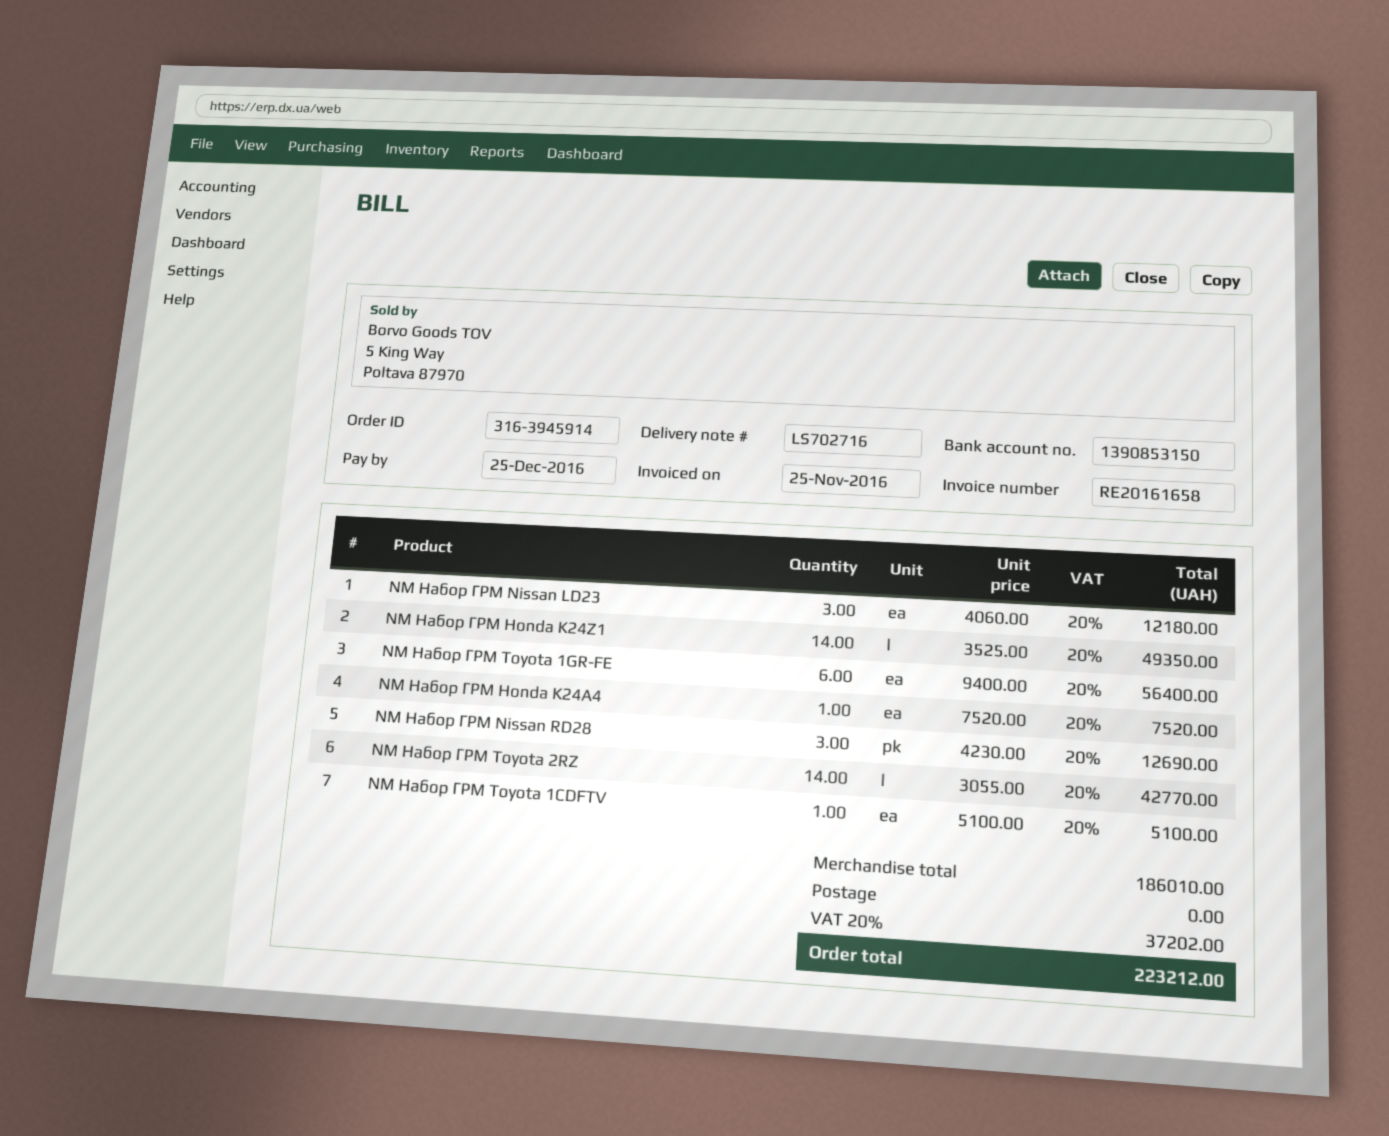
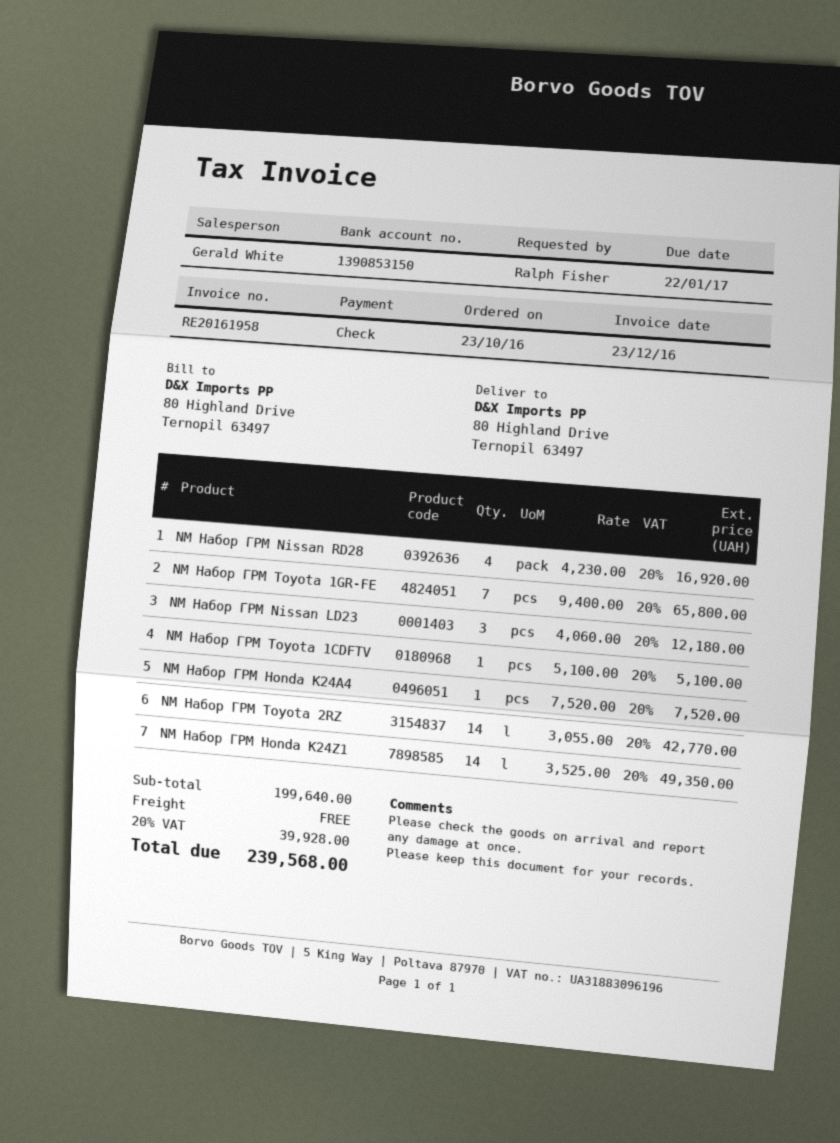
invoice number: RE20161658 -> RE20161958
invoice date: 2016-11-25 -> 2016-12-23
due date: 2016-12-25 -> 2017-01-22
NM Набор ГРМ Toyota 1GR-FE: 6 x 9400.00 = 56400.00 -> 7 x 9400.00 = 65800.00
NM Набор ГРМ Nissan RD28: 3 x 4230.00 = 12690.00 -> 4 x 4230.00 = 16920.00
subtotal: 186010.00 -> 199640.00
tax: 20% = 37202.00 -> 20% = 39928.00
total: 223212.00 -> 239568.00

